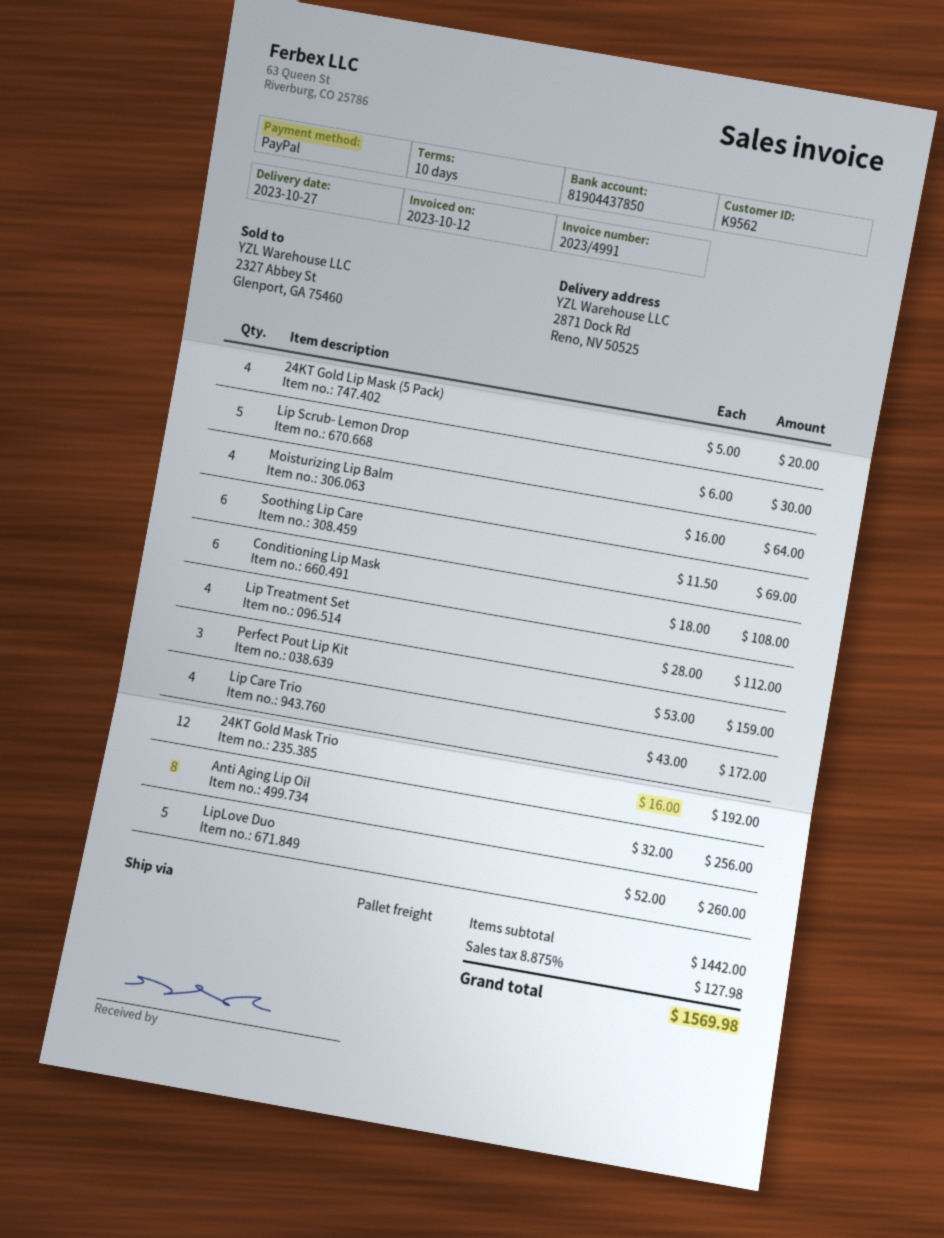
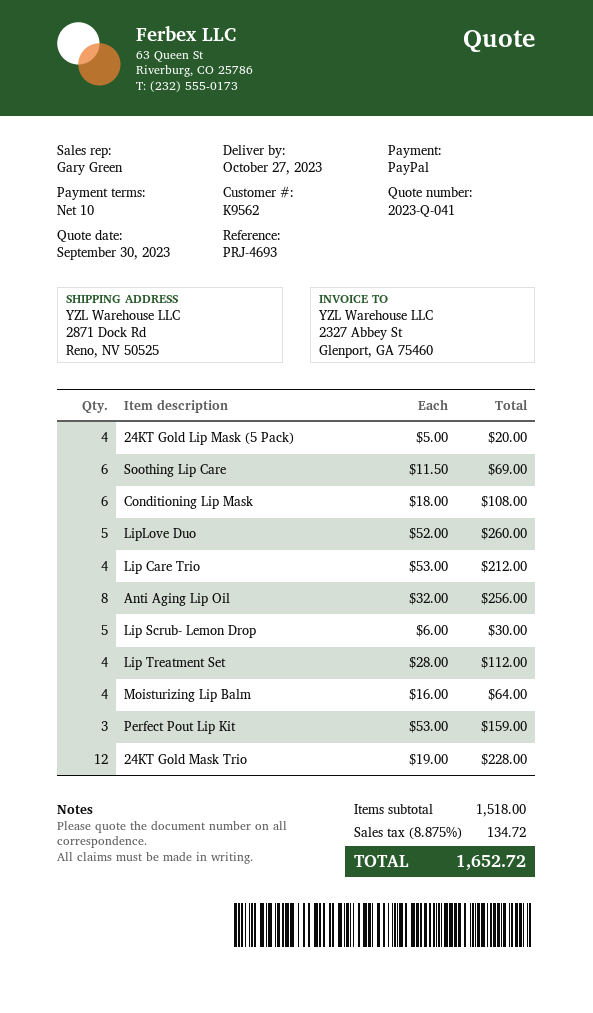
Lip Care Trio: 4 x 43.00 = 172.00 -> 4 x 53.00 = 212.00
24KT Gold Mask Trio: 12 x 16.00 = 192.00 -> 12 x 19.00 = 228.00
subtotal: 1442.00 -> 1518.00
tax: 8.875% = 127.98 -> 8.875% = 134.72
total: 1569.98 -> 1652.72

